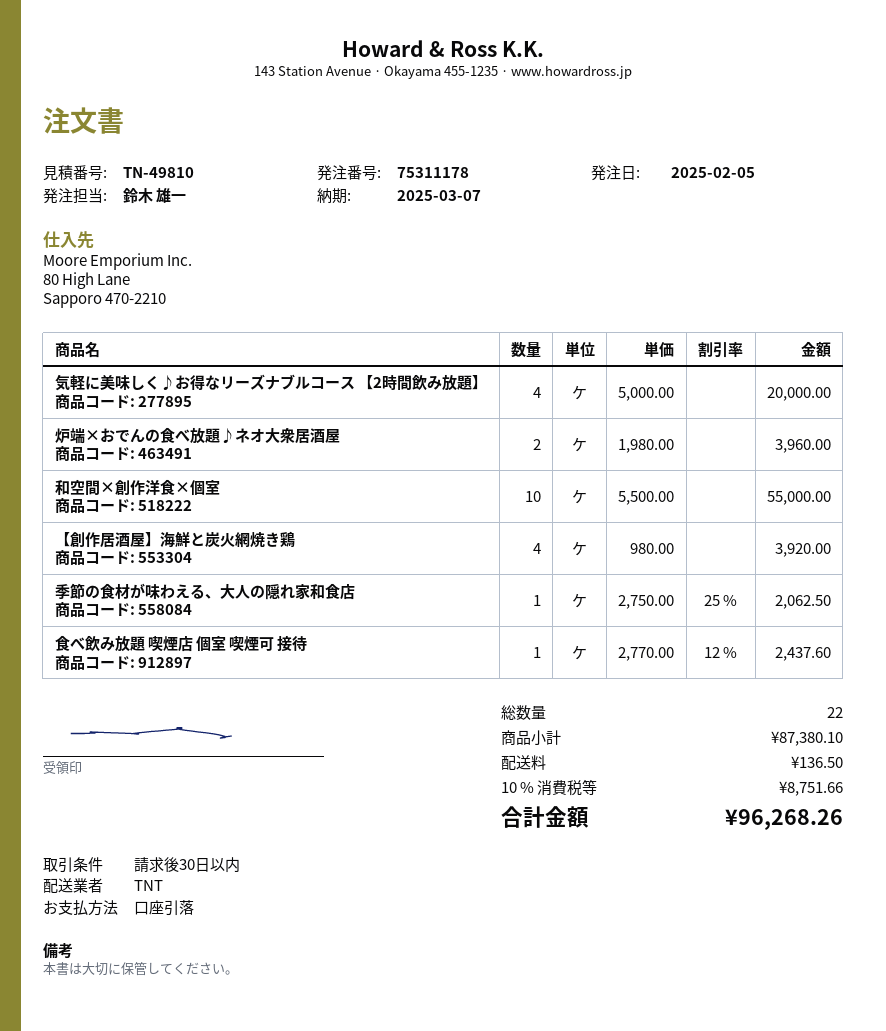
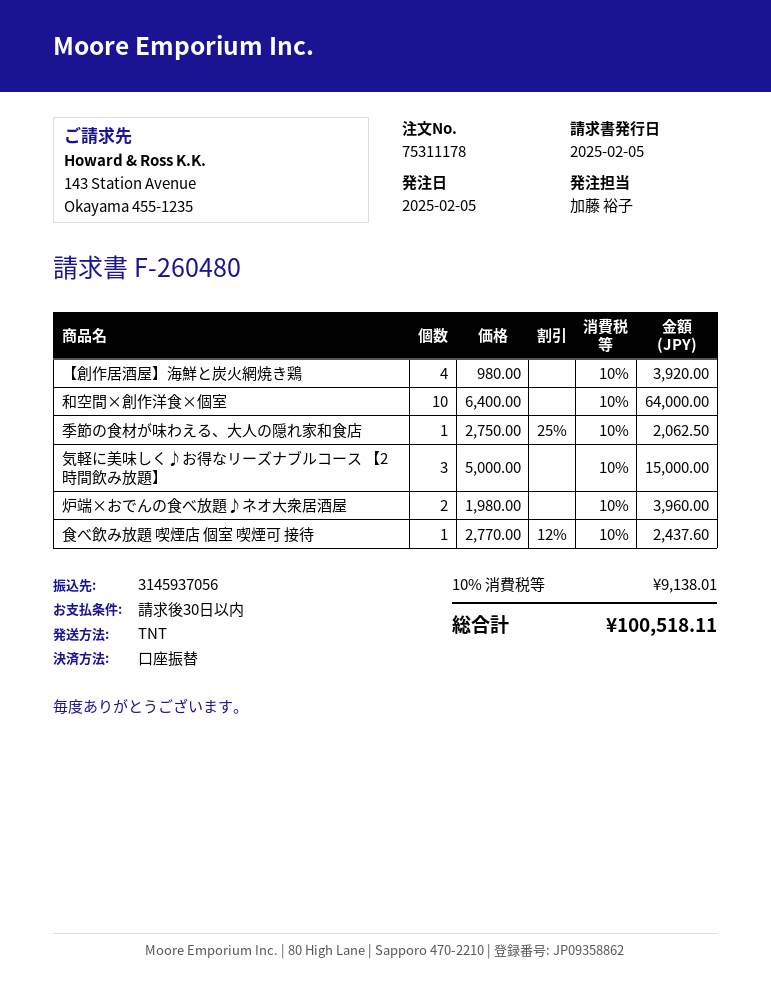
ordered by: 鈴木 雄一 -> 加藤 裕子
気軽に美味しく♪お得なリーズナブルコース 【2時間飲み放題】: 4 x 5000.00 = 20000.00 -> 3 x 5000.00 = 15000.00
和空間×創作洋食×個室: 10 x 5500.00 = 55000.00 -> 10 x 6400.00 = 64000.00
shipping: 136.50 -> none
tax: 10% = 8751.66 -> 10% = 9138.01
total: 96268.26 -> 100518.11

